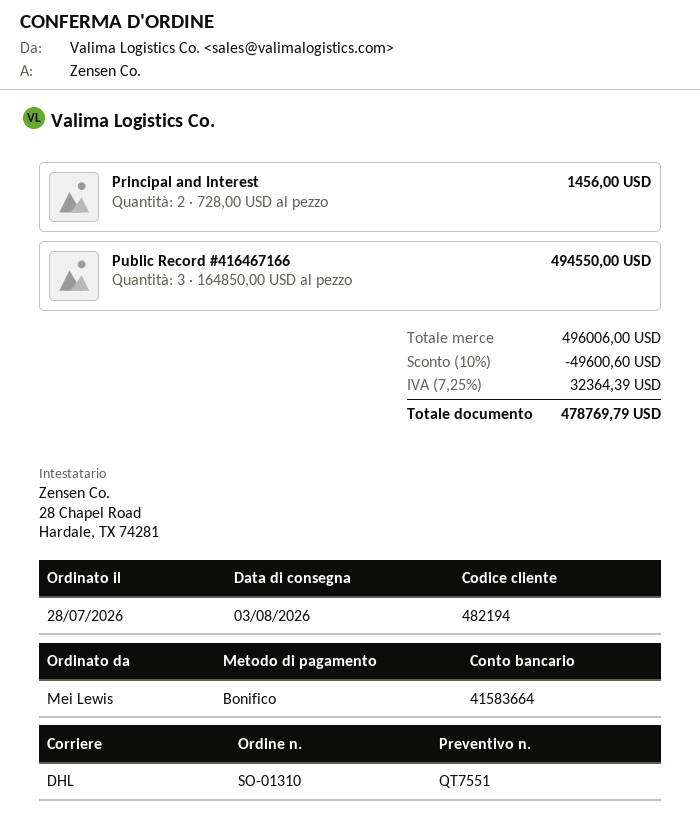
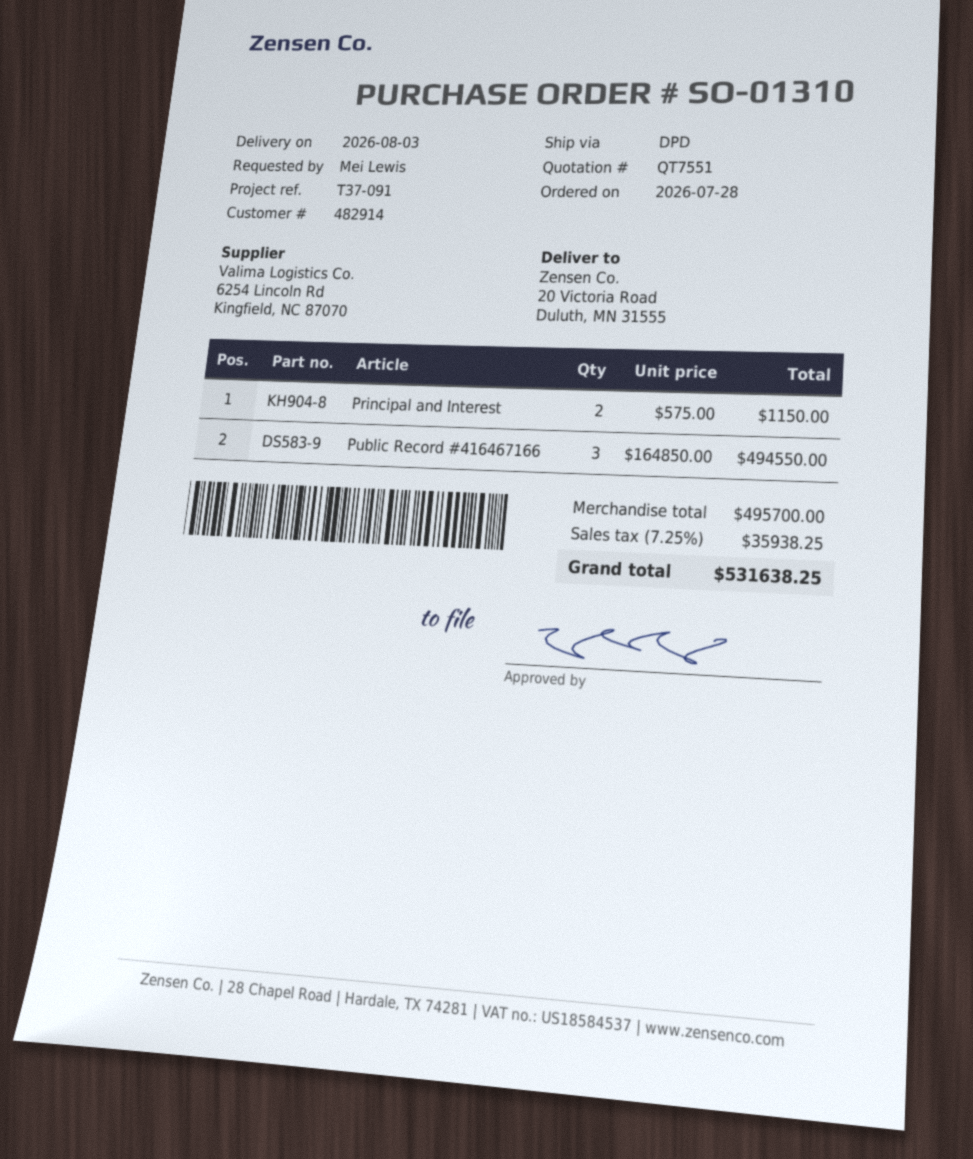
customer number: 482194 -> 482914
shipping method: DHL -> DPD
Principal and Interest: 2 x 728.00 = 1456.00 -> 2 x 575.00 = 1150.00
subtotal: 496006.00 -> 495700.00
discount: 10% = 49600.60 -> none
tax: 7.25% = 32364.39 -> 7.25% = 35938.25
total: 478769.79 -> 531638.25

